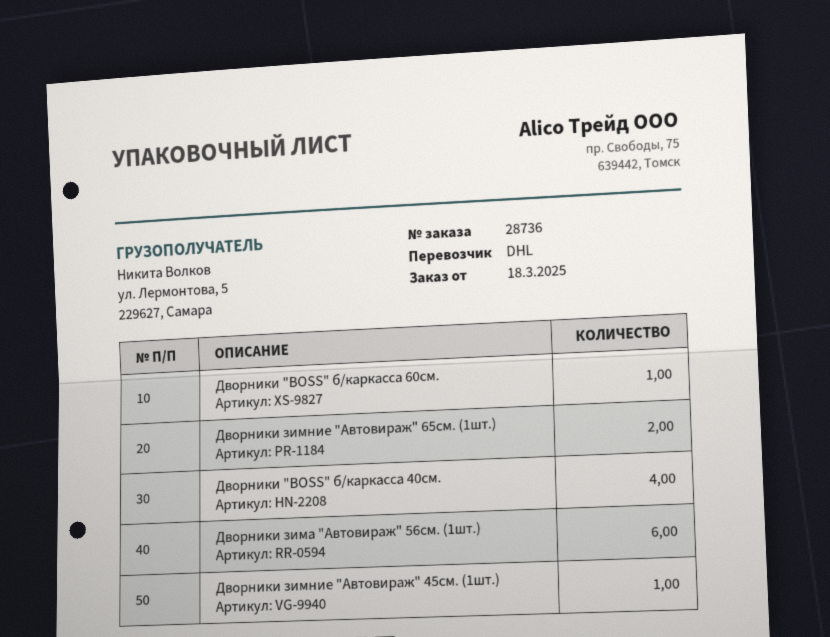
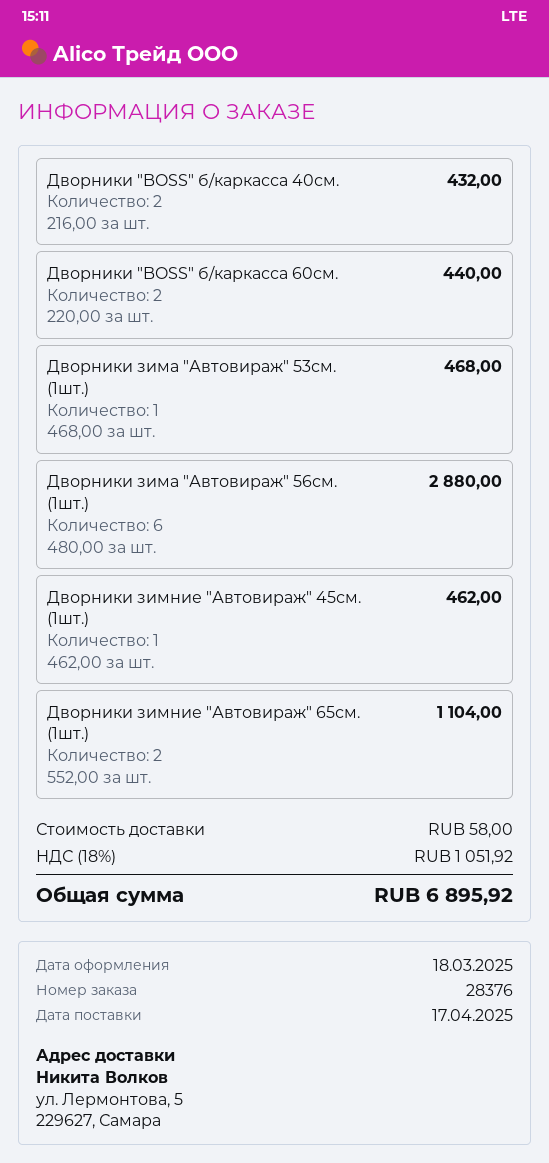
order number: 28736 -> 28376
Дворники "BOSS" б/каркасса 60см.: 1 -> 2
Дворники "BOSS" б/каркасса 40см.: 4 -> 2
Дворники зима "Автовираж" 53см. (1шт.): none -> 1

